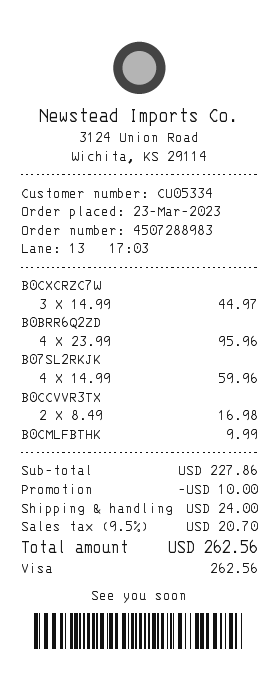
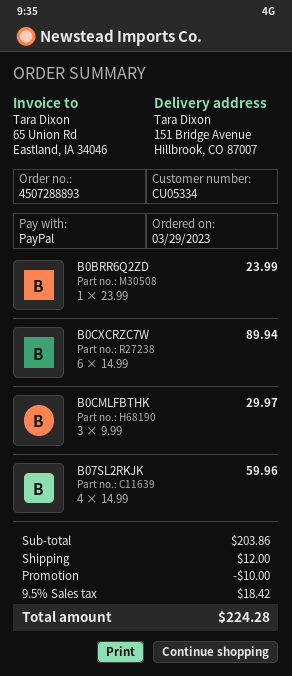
order number: 4507288983 -> 4507288893
order date: 2023-03-23 -> 2023-03-29
payment method: Visa -> PayPal
B0CXCRZC7W: 3 x 14.99 = 44.97 -> 6 x 14.99 = 89.94
B0BRR6Q2ZD: 4 x 23.99 = 95.96 -> 1 x 23.99 = 23.99
B0CCVVR3TX: 2 x 8.49 = 16.98 -> none
B0CMLFBTHK: 1 x 9.99 = 9.99 -> 3 x 9.99 = 29.97
subtotal: 227.86 -> 203.86
shipping: 24.00 -> 12.00
tax: 9.5% = 20.70 -> 9.5% = 18.42
total: 262.56 -> 224.28

